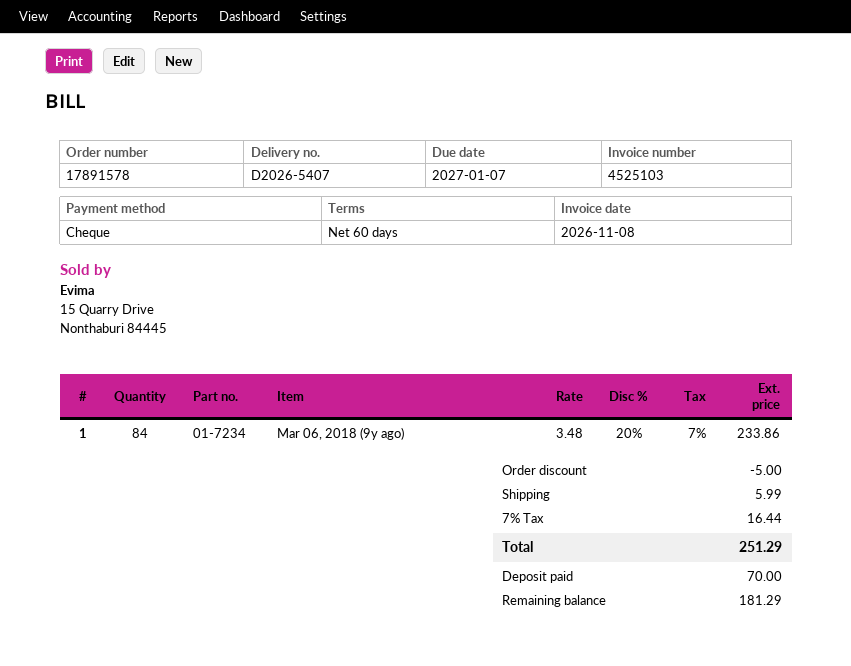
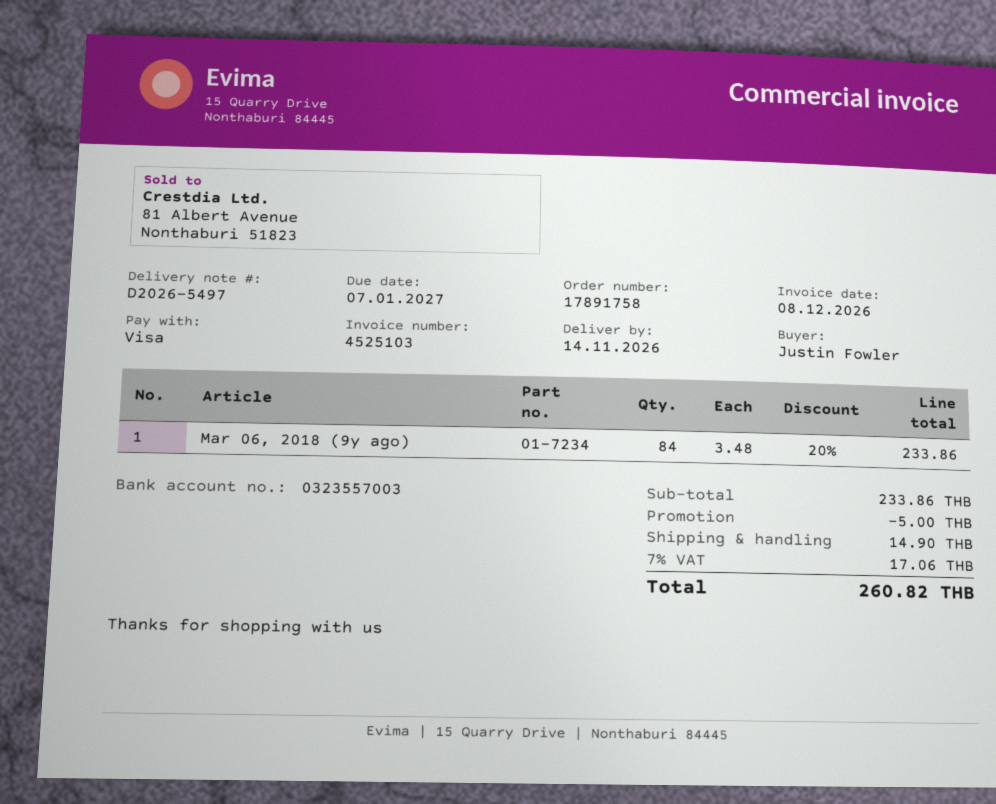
order number: 17891578 -> 17891758
delivery note number: D2026-5407 -> D2026-5497
invoice date: 2026-11-08 -> 2026-12-08
payment method: cheque -> Visa
shipping: 5.99 -> 14.90
tax: 7% = 16.44 -> 7% = 17.06
total: 251.29 -> 260.82

